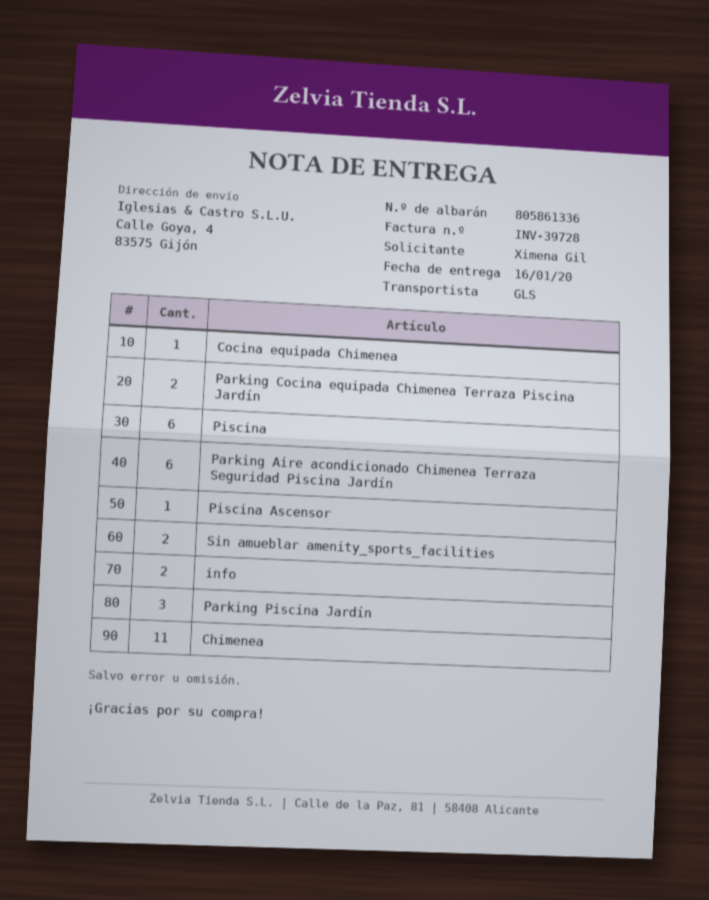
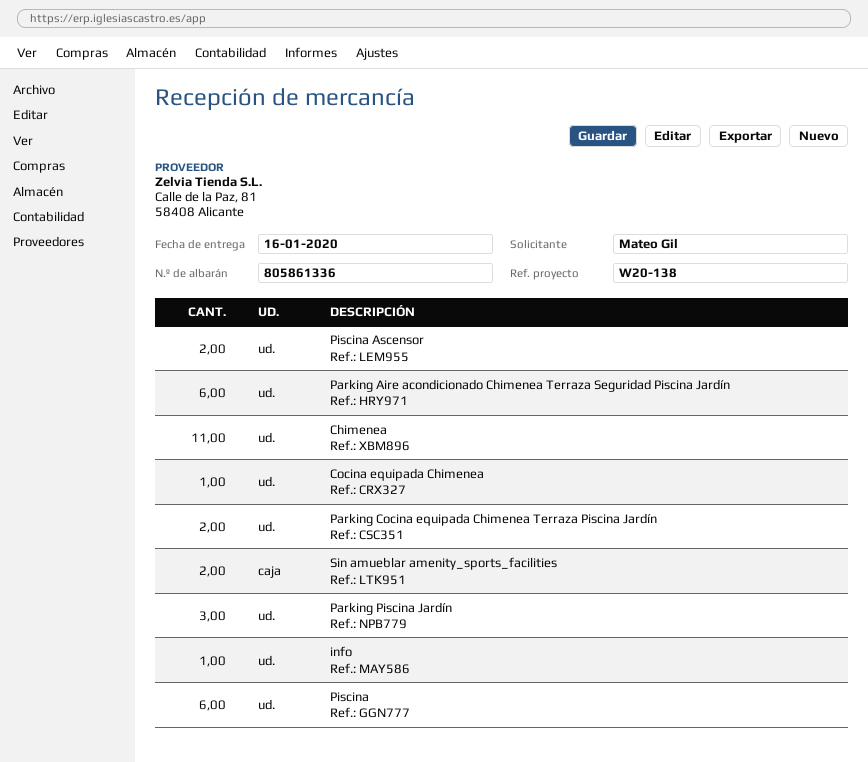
ordered by: Ximena Gil -> Mateo Gil
Piscina Ascensor: 1 -> 2
info: 2 -> 1

